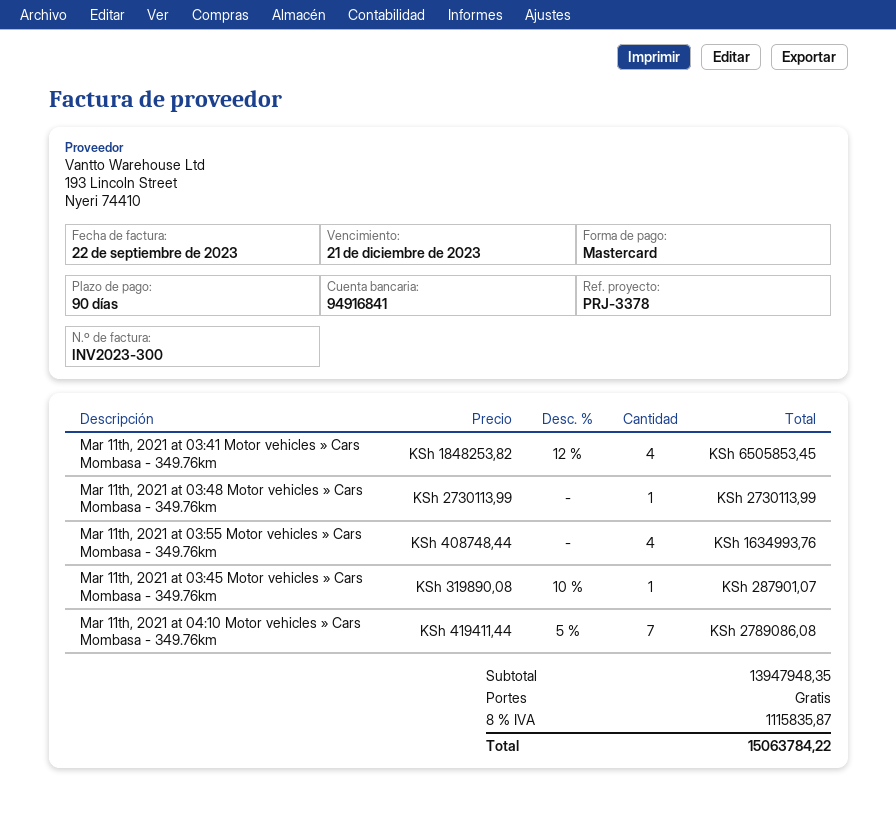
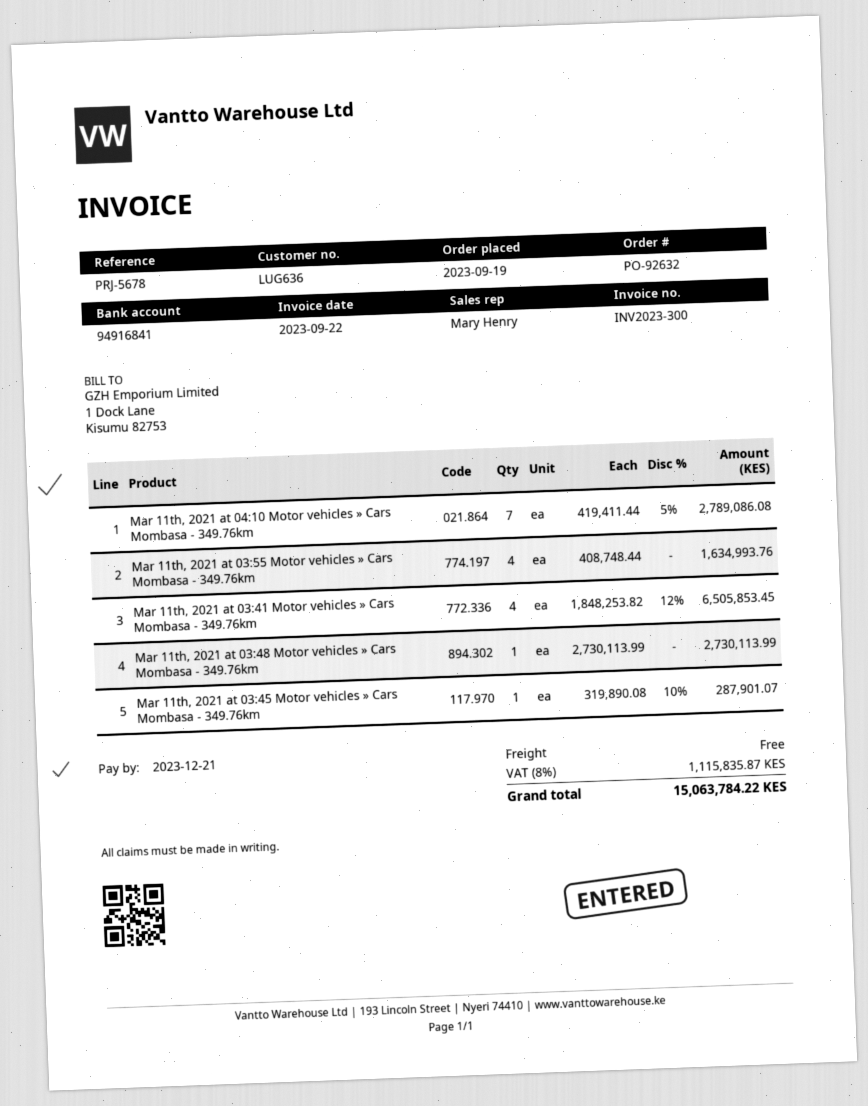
reference: PRJ-3378 -> PRJ-5678

